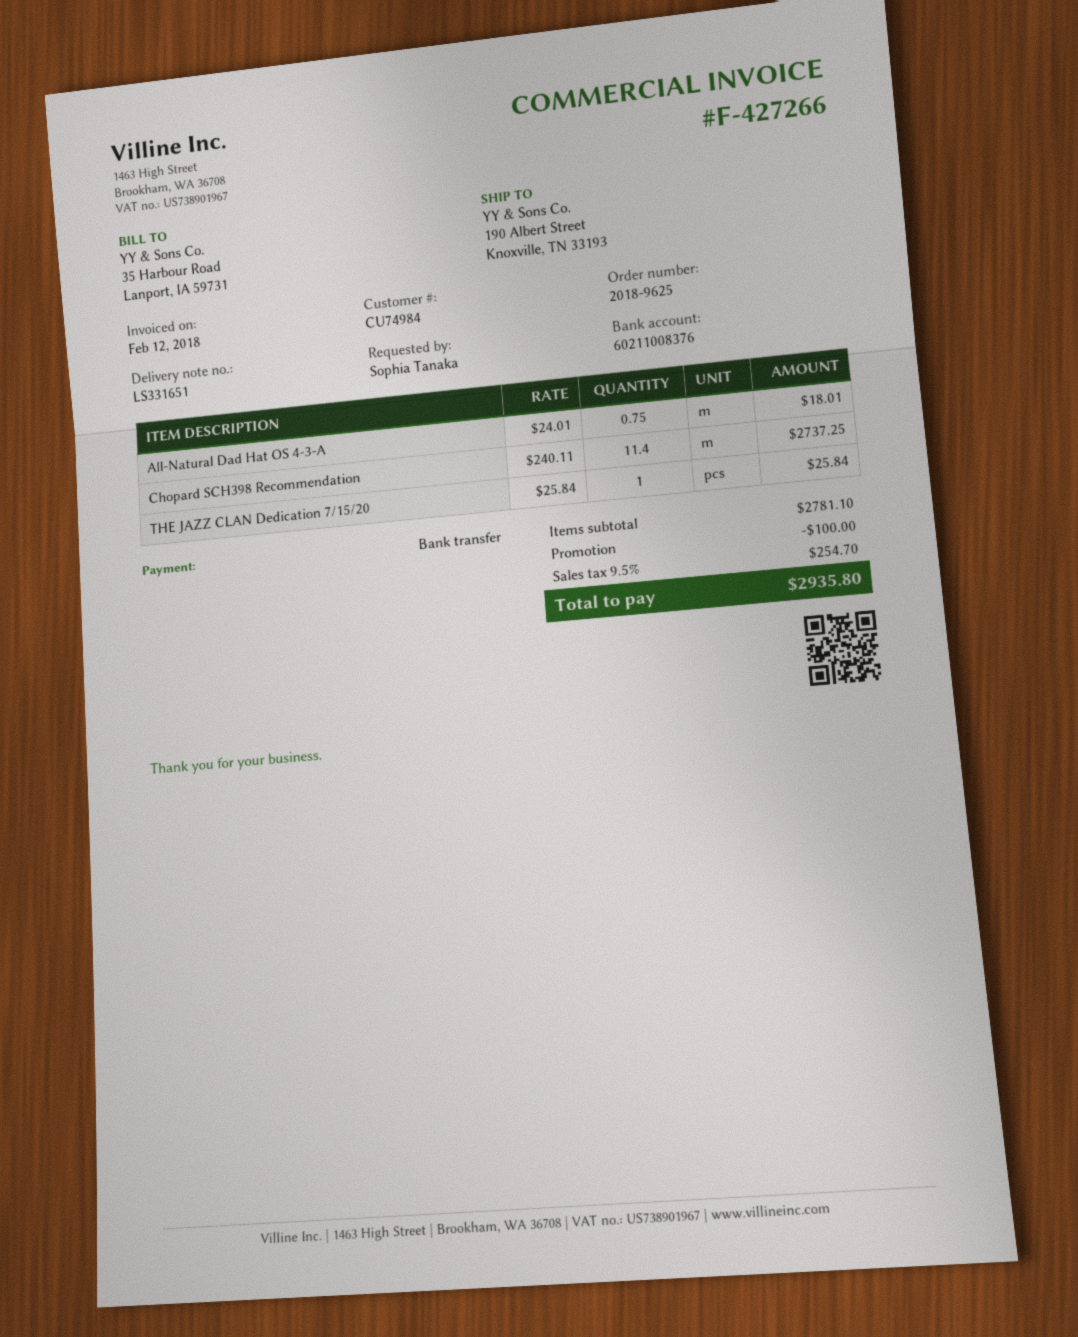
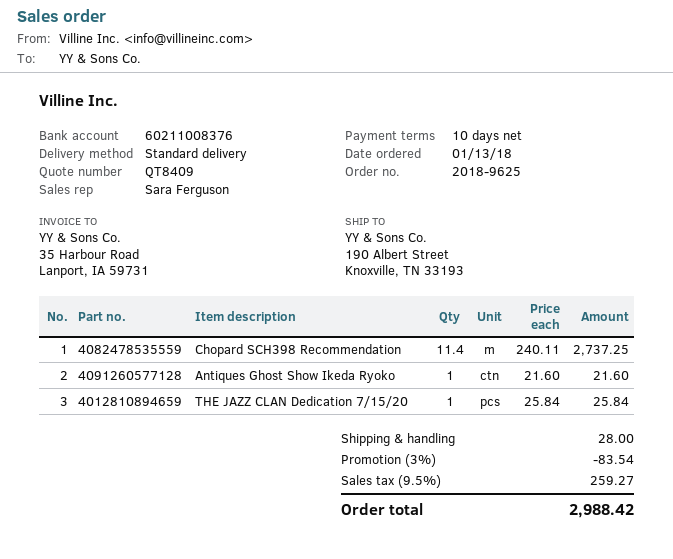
All-Natural Dad Hat OS 4-3-A: 0.75 x 24.01 = 18.01 -> none
Antiques Ghost Show Ikeda Ryoko: none -> 1 x 21.60 = 21.60
discount: 100.00 -> 83.54
shipping: none -> 28.00
tax: 9.5% = 254.70 -> 9.5% = 259.27
total: 2935.80 -> 2988.42

